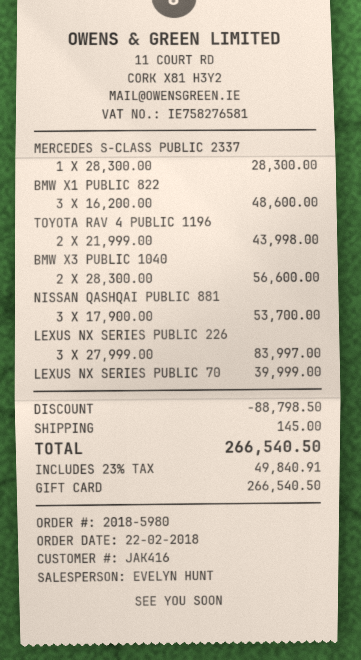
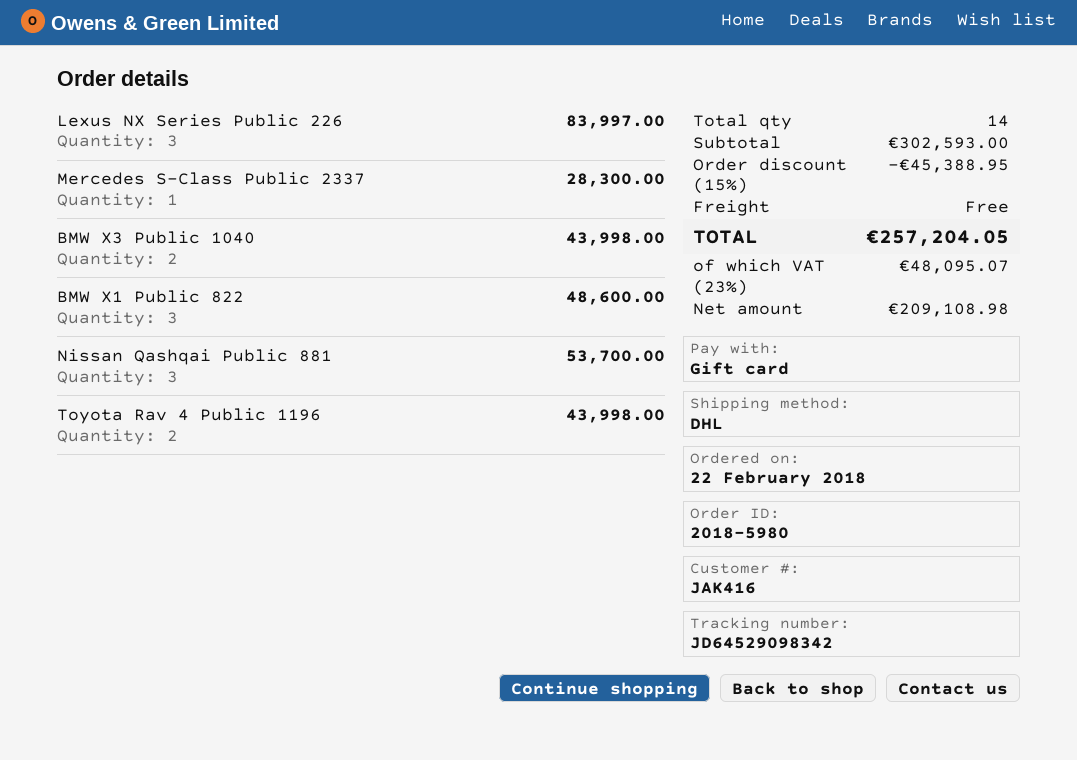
BMW X3 PUBLIC 1040: 2 for 56600.00 -> 2 for 43998.00
LEXUS NX SERIES PUBLIC 70: 1 for 39999.00 -> none
discount: 88798.50 -> 45388.95
shipping: 145.00 -> 0.00
tax: 23% = 49840.91 -> 23% = 48095.07
total: 266540.50 -> 257204.05

